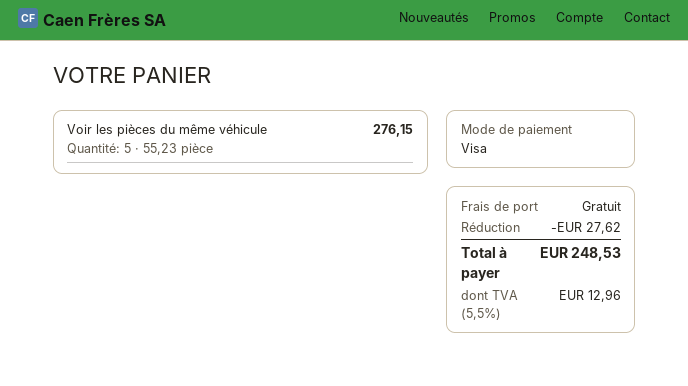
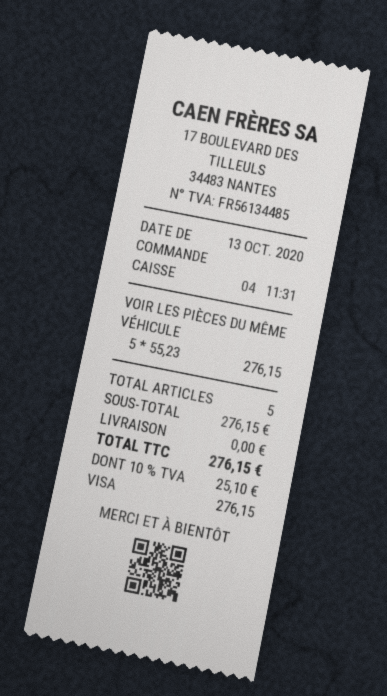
discount: 27.62 -> none
tax: 5.5% = 12.96 -> 10% = 25.10
total: 248.53 -> 276.15

